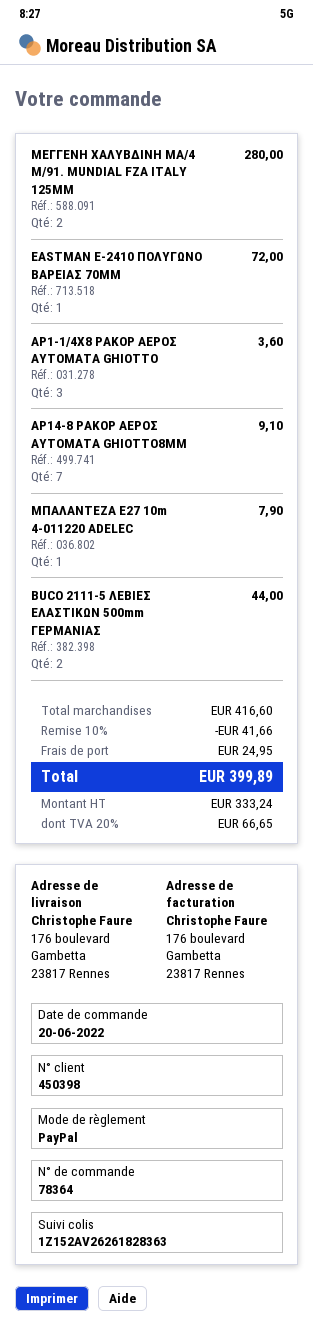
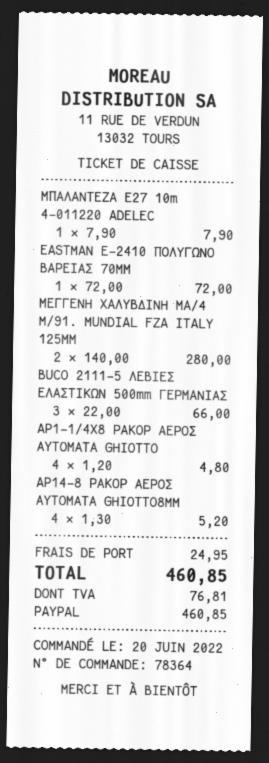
AP1-1/4X8 ΡΑΚΟΡ ΑΕΡΟΣ ΑΥΤΟΜΑΤΑ GHIOTTO: 3 for 3.60 -> 4 for 4.80
AP14-8 ΡΑΚΟΡ ΑΕΡΟΣ ΑΥΤΟΜΑΤΑ GHIOTTO8MM: 7 for 9.10 -> 4 for 5.20
BUCO 2111-5 ΛΕΒΙΕΣ ΕΛΑΣΤΙΚΩΝ 500mm ΓΕΡΜΑΝΙΑΣ: 2 for 44.00 -> 3 for 66.00
discount: 10% = 41.66 -> none
tax: 66.65 -> 76.81
total: 399.89 -> 460.85

